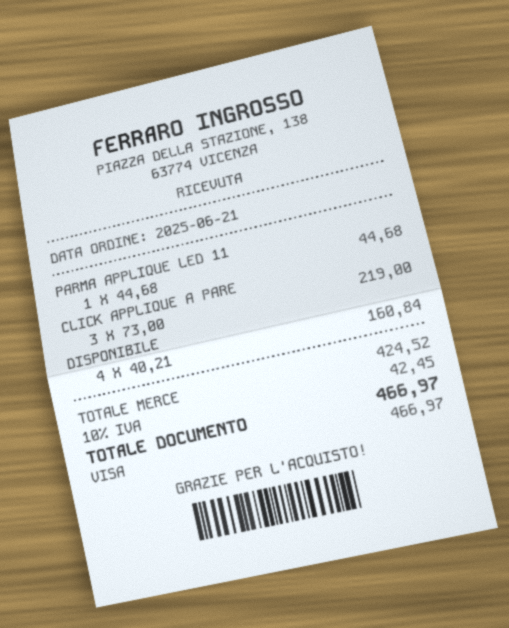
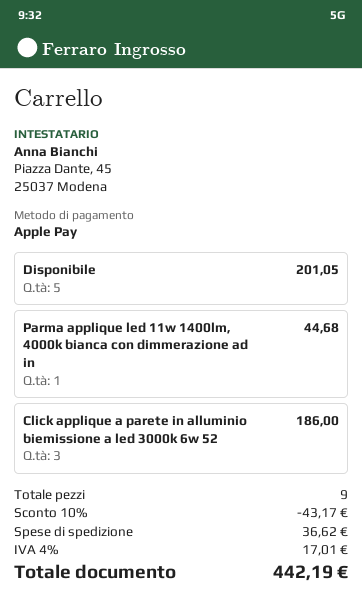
payment method: Visa -> Apple Pay
CLICK APPLIQUE A PARE: 3 for 219.00 -> 3 for 186.00
DISPONIBILE: 4 for 160.84 -> 5 for 201.05
discount: none -> 10% = 43.17
shipping: none -> 36.62
tax: 10% = 42.45 -> 4% = 17.01
total: 466.97 -> 442.19

